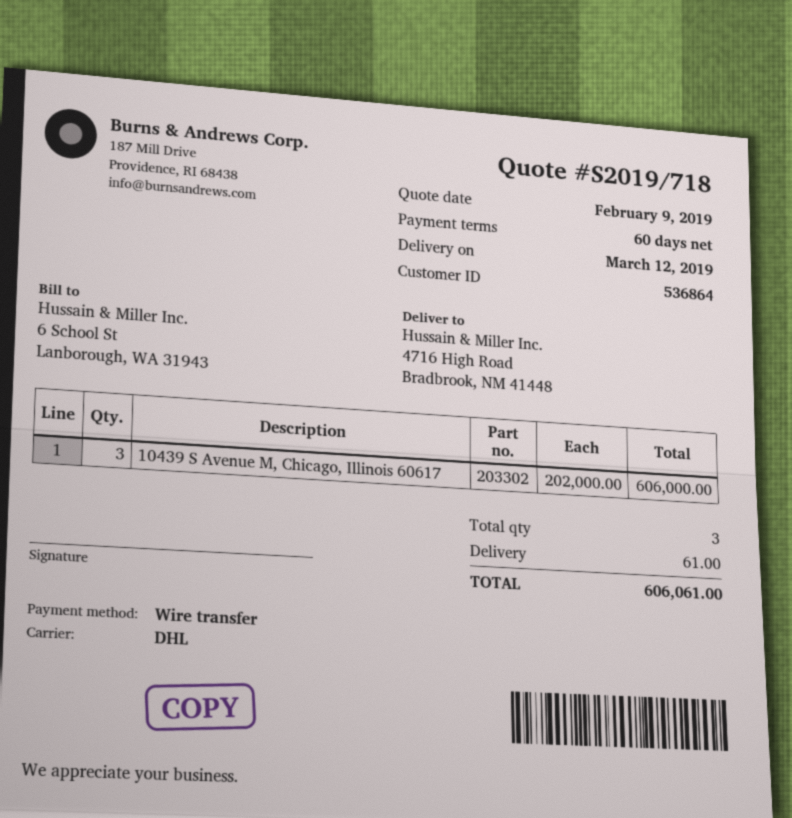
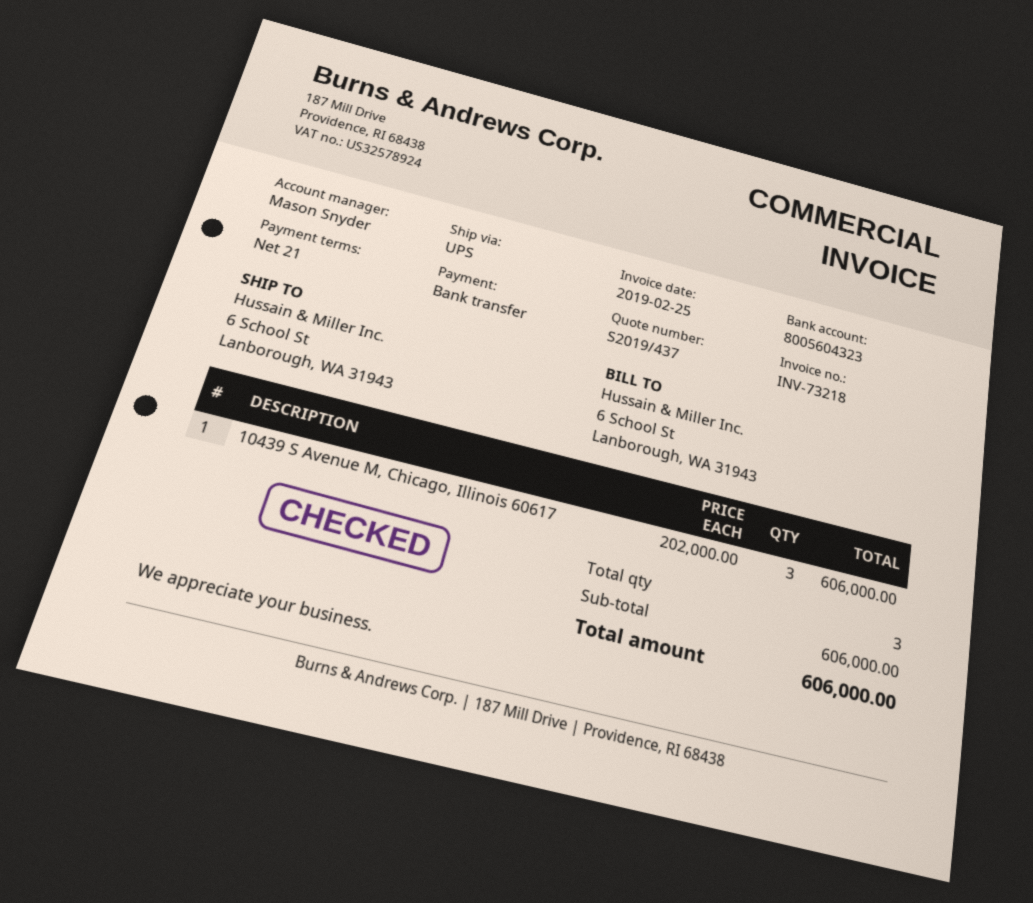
quote number: S2019/718 -> S2019/437
payment terms: 60 days -> 21 days
shipping method: DHL -> UPS
ship to: 4716 High Road, Bradbrook, NM 41448 -> 6 School St, Lanborough, WA 31943
shipping: 61.00 -> none
total: 606061.00 -> 606000.00

